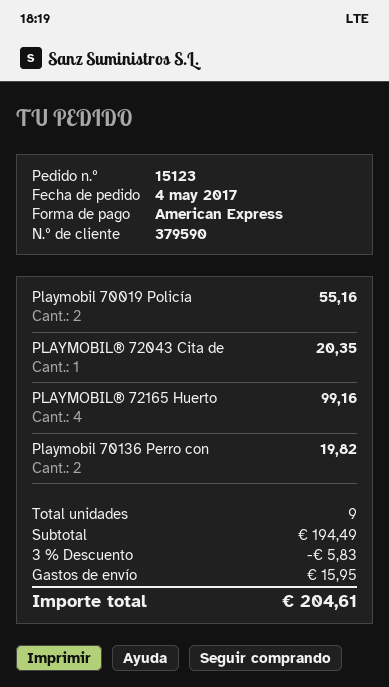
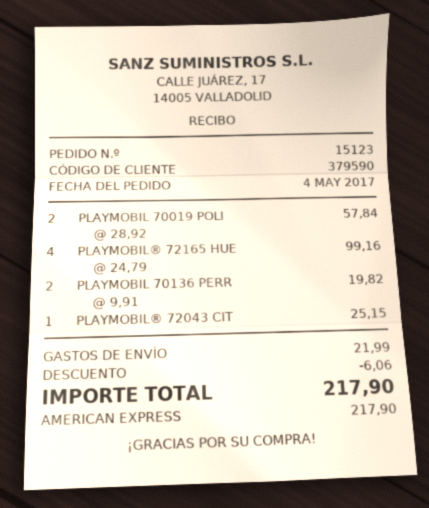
Playmobil 70019 Policía: 2 for 55.16 -> 2 for 57.84
PLAYMOBIL® 72043 Cita de: 1 for 20.35 -> 1 for 25.15
discount: 5.83 -> 6.06
shipping: 15.95 -> 21.99
total: 204.61 -> 217.90

